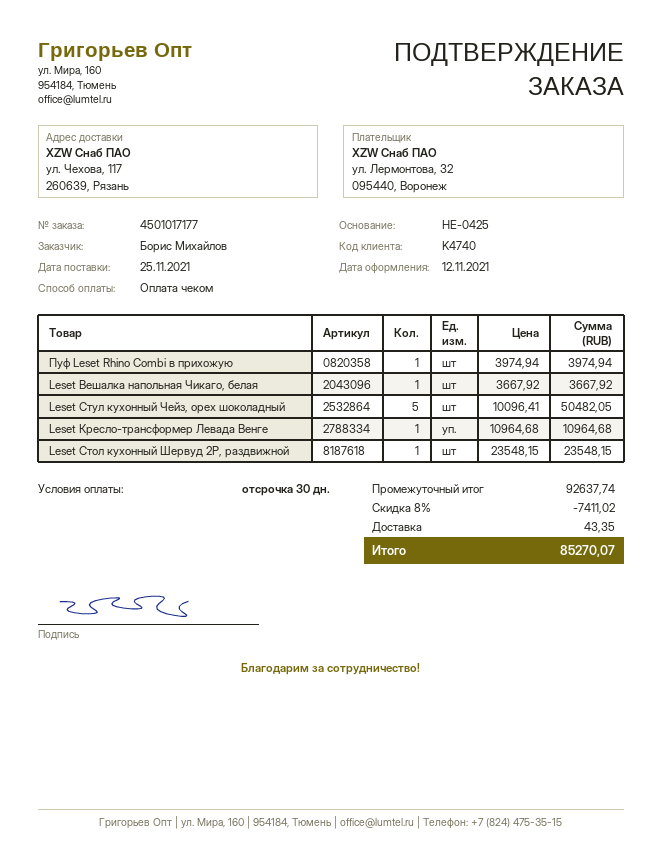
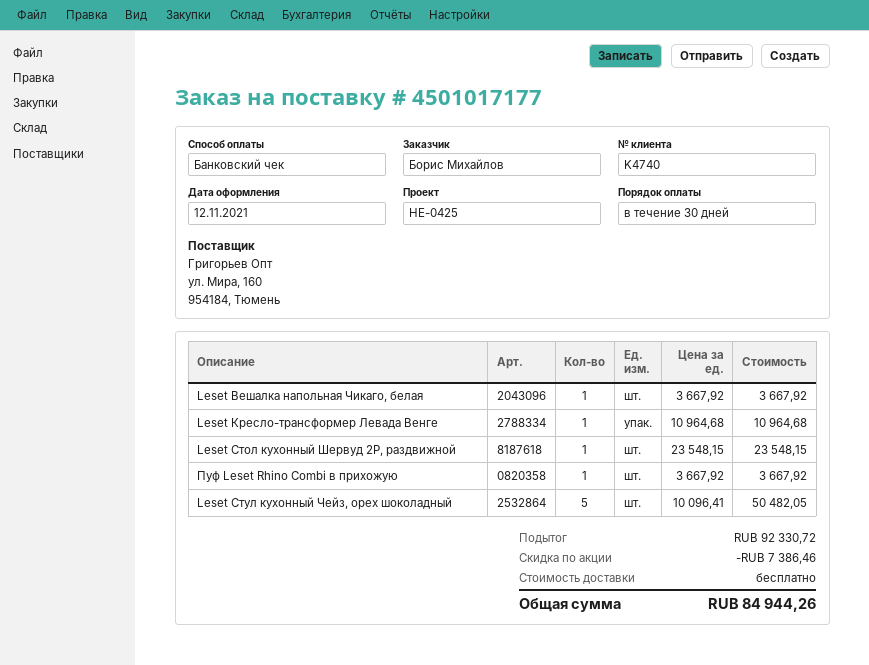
Пуф Leset Rhino Combi в прихожую: 1 x 3974.94 = 3974.94 -> 1 x 3667.92 = 3667.92
subtotal: 92637.74 -> 92330.72
discount: 7411.02 -> 7386.46
shipping: 43.35 -> 0.00
total: 85270.07 -> 84944.26

